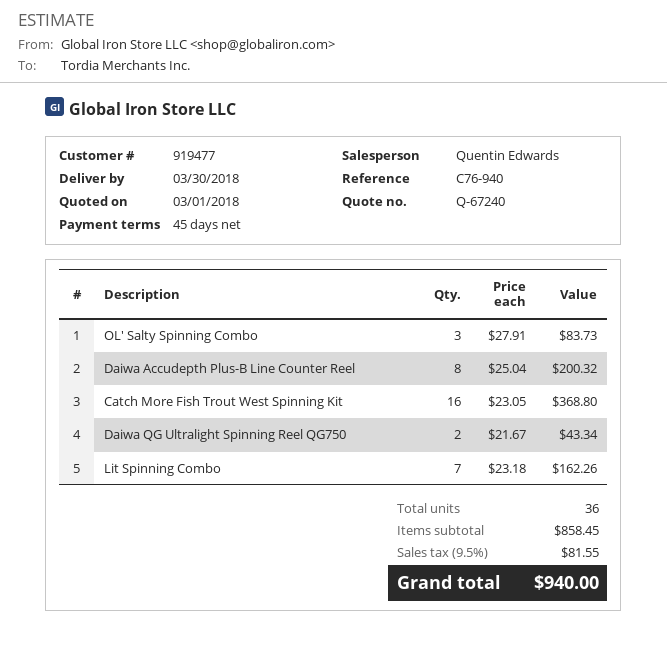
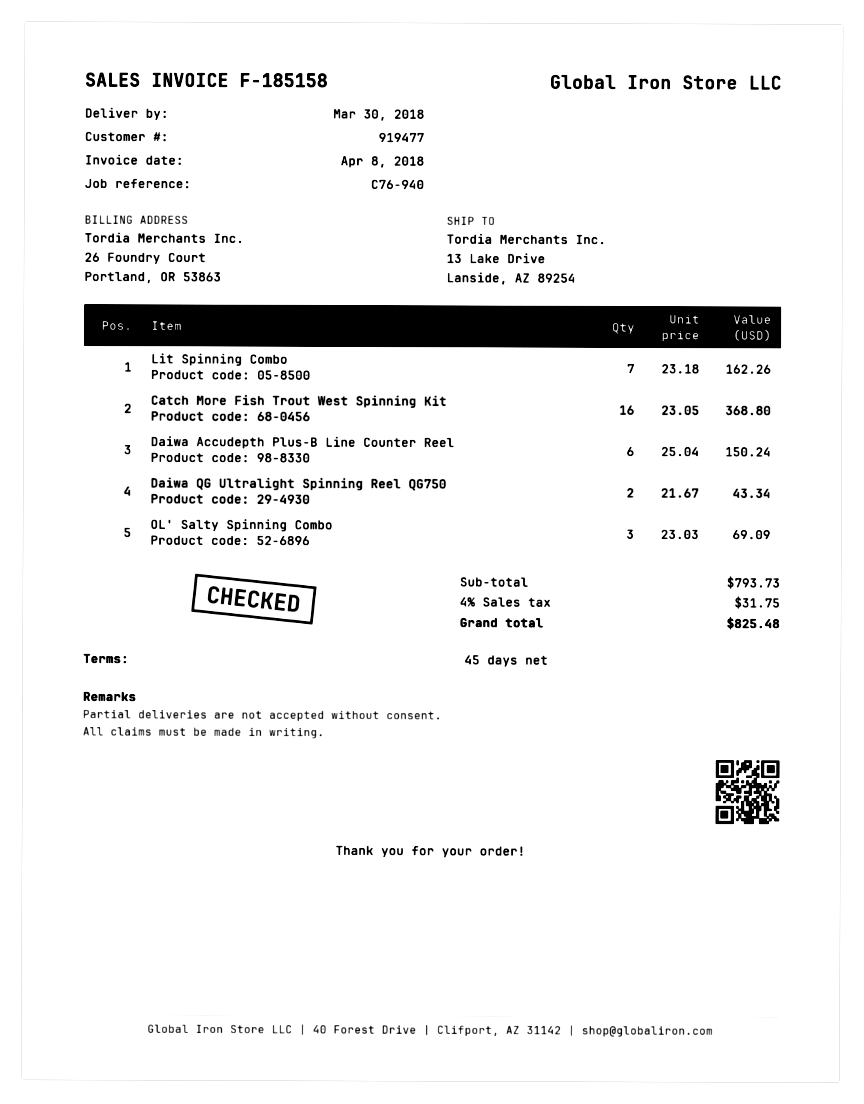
OL' Salty Spinning Combo: 3 x 27.91 = 83.73 -> 3 x 23.03 = 69.09
Daiwa Accudepth Plus-B Line Counter Reel: 8 x 25.04 = 200.32 -> 6 x 25.04 = 150.24
subtotal: 858.45 -> 793.73
tax: 9.5% = 81.55 -> 4% = 31.75
total: 940.00 -> 825.48

